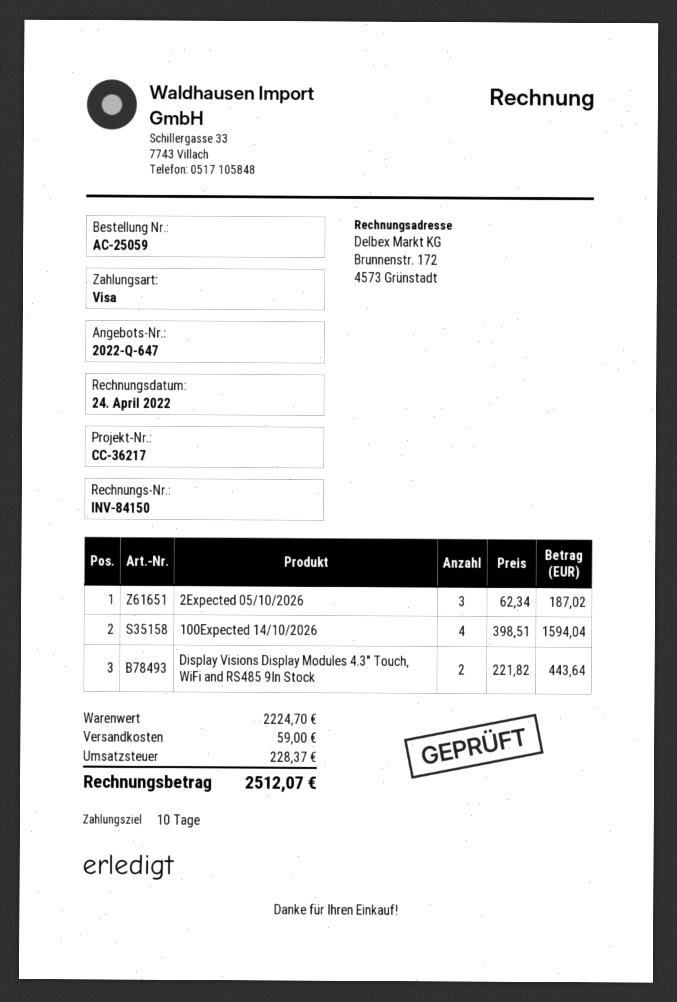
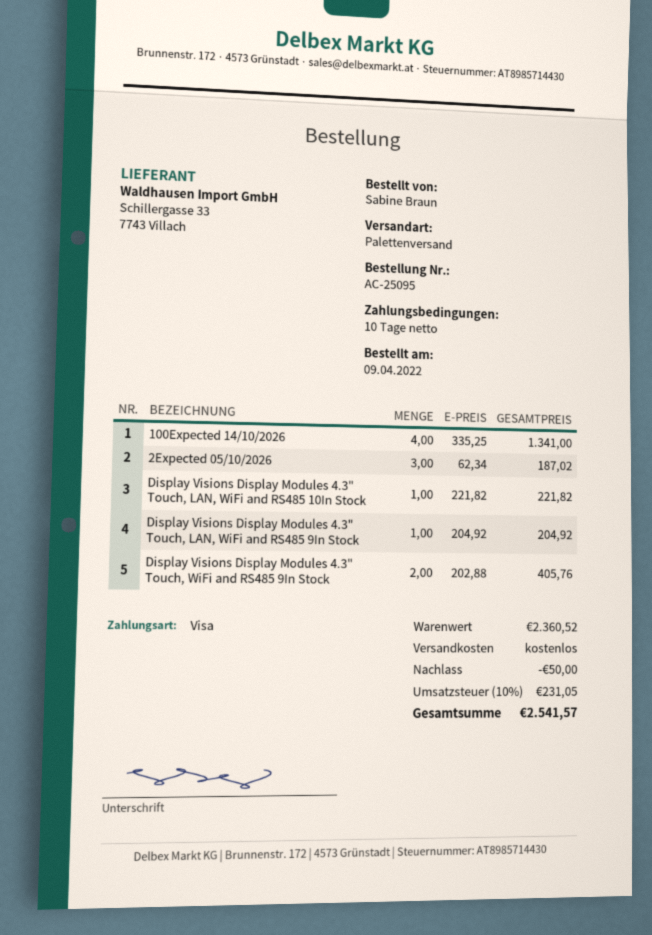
order number: AC-25059 -> AC-25095
100Expected 14/10/2026: 4 x 398.51 = 1594.04 -> 4 x 335.25 = 1341.00
Display Visions Display Modules 4.3" Touch, WiFi and RS485 9In Stock: 2 x 221.82 = 443.64 -> 2 x 202.88 = 405.76
Display Visions Display Modules 4.3" Touch, LAN, WiFi and RS485 10In Stock: none -> 1 x 221.82 = 221.82
Display Visions Display Modules 4.3" Touch, LAN, WiFi and RS485 9In Stock: none -> 1 x 204.92 = 204.92
subtotal: 2224.70 -> 2360.52
discount: none -> 50.00
shipping: 59.00 -> 0.00
tax: 228.37 -> 231.05
total: 2512.07 -> 2541.57

